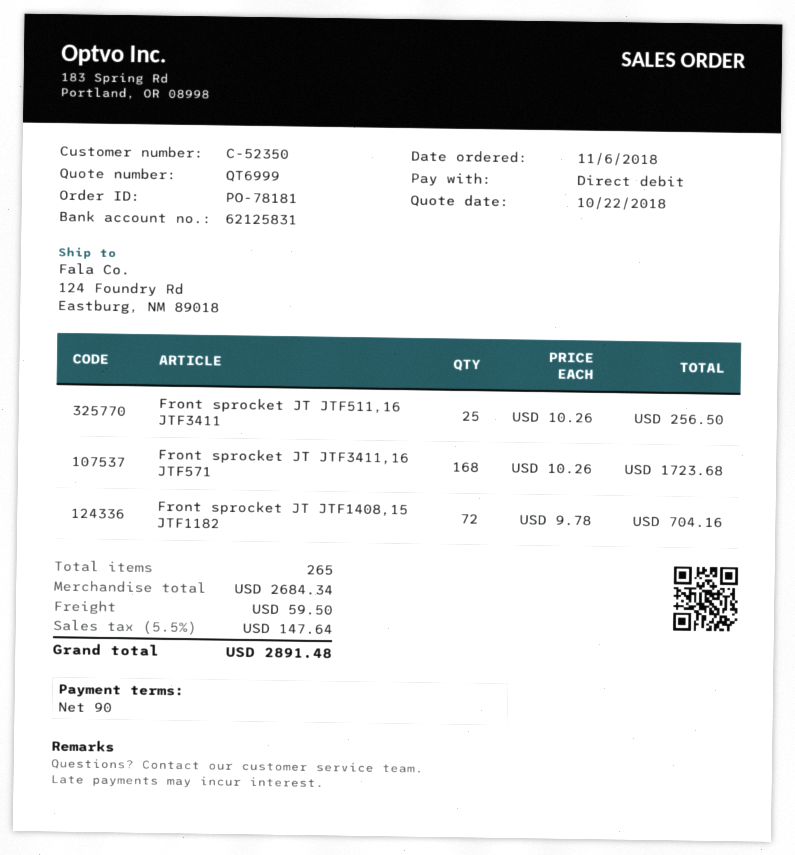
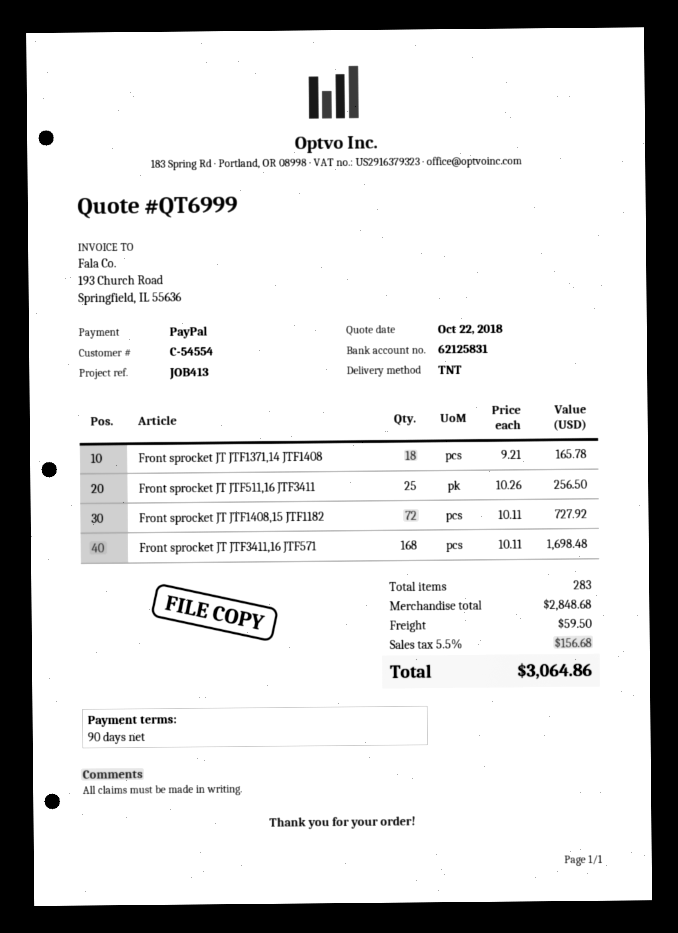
customer number: C-52350 -> C-54554
payment method: direct debit -> PayPal
Front sprocket JT JTF3411,16 JTF571: 168 x 10.26 = 1723.68 -> 168 x 10.11 = 1698.48
Front sprocket JT JTF1408,15 JTF1182: 72 x 9.78 = 704.16 -> 72 x 10.11 = 727.92
Front sprocket JT JTF1371,14 JTF1408: none -> 18 x 9.21 = 165.78
total quantity: 265 -> 283
subtotal: 2684.34 -> 2848.68
tax: 5.5% = 147.64 -> 5.5% = 156.68
total: 2891.48 -> 3064.86

